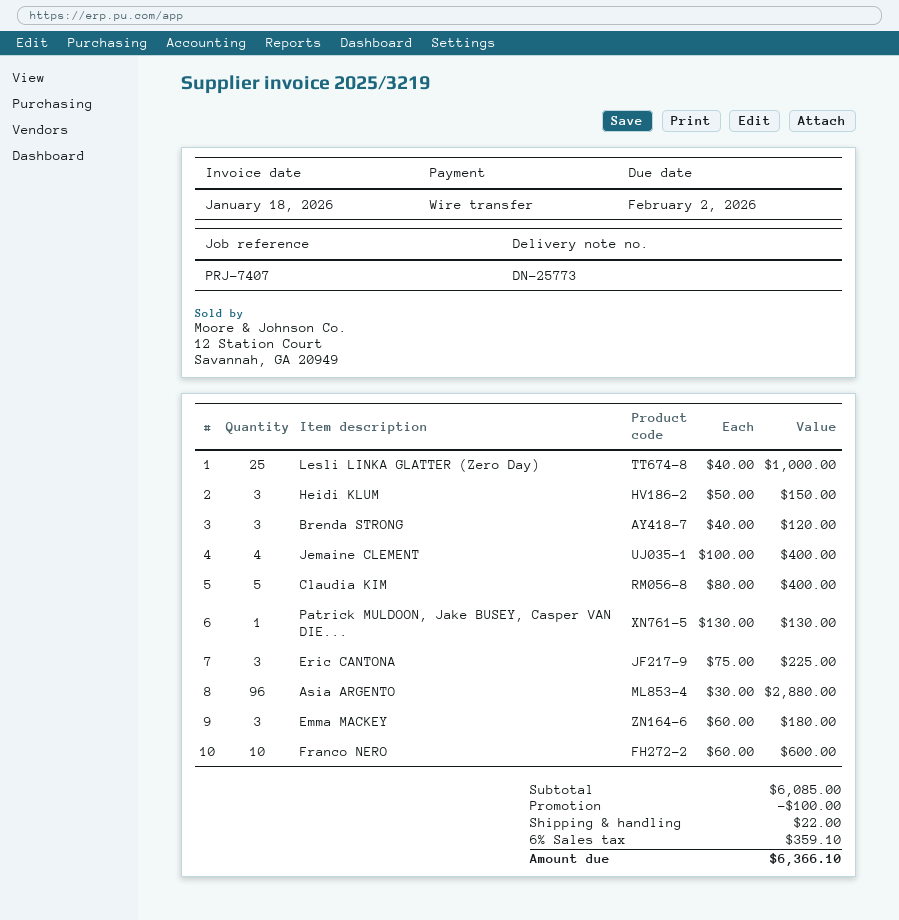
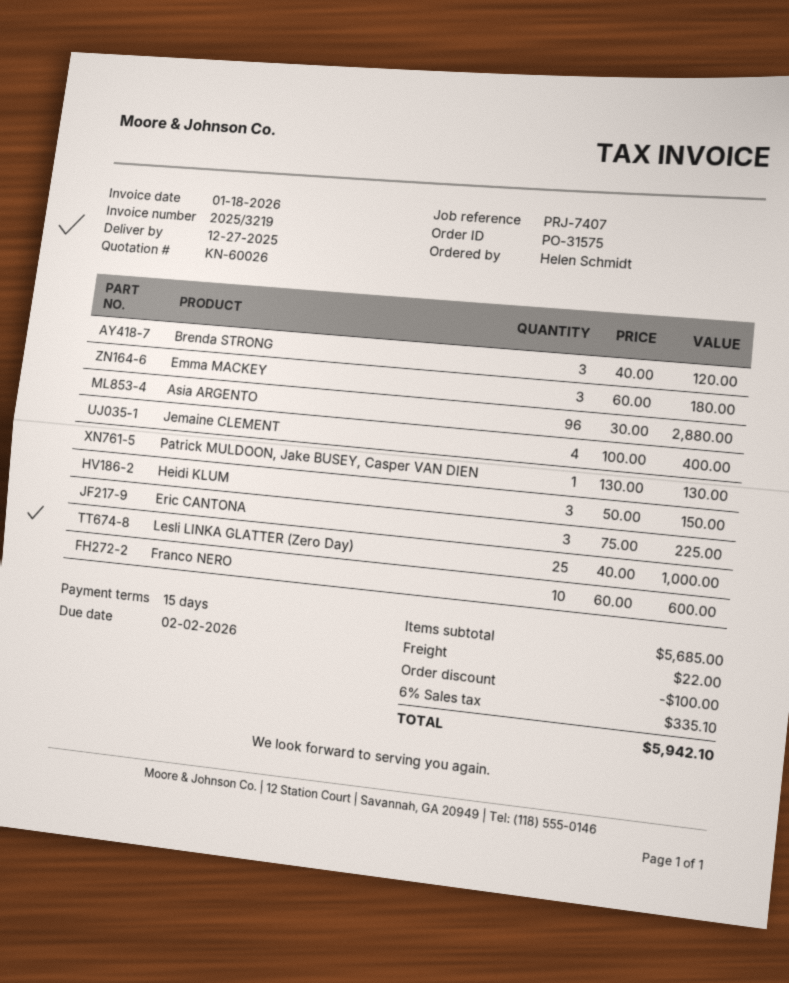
Claudia KIM: 5 x 80.00 = 400.00 -> none
subtotal: 6085.00 -> 5685.00
tax: 6% = 359.10 -> 6% = 335.10
total: 6366.10 -> 5942.10

